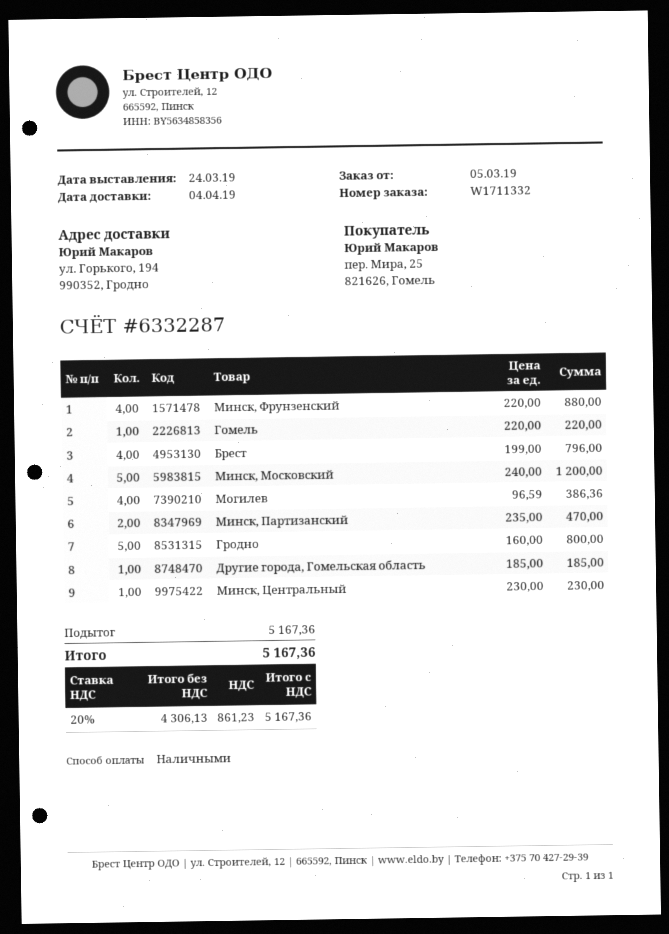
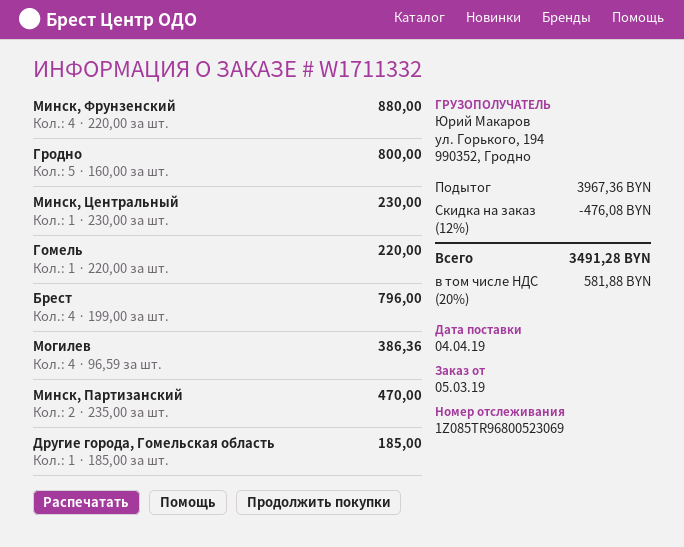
Минск, Московский: 5 x 240.00 = 1200.00 -> none
subtotal: 5167.36 -> 3967.36
discount: none -> 12% = 476.08
tax: 20% = 861.23 -> 20% = 581.88
total: 5167.36 -> 3491.28

